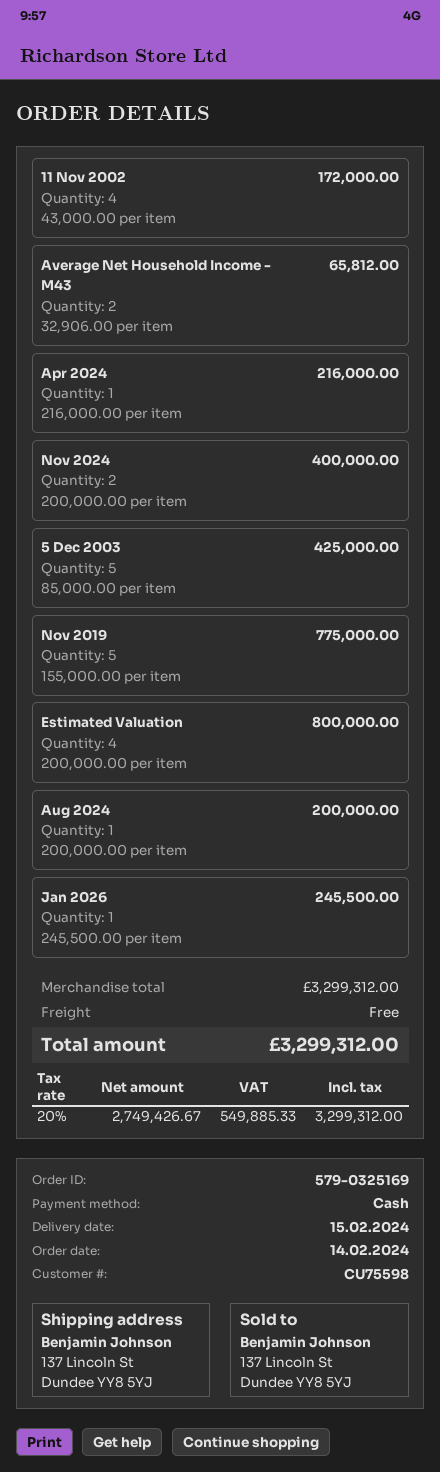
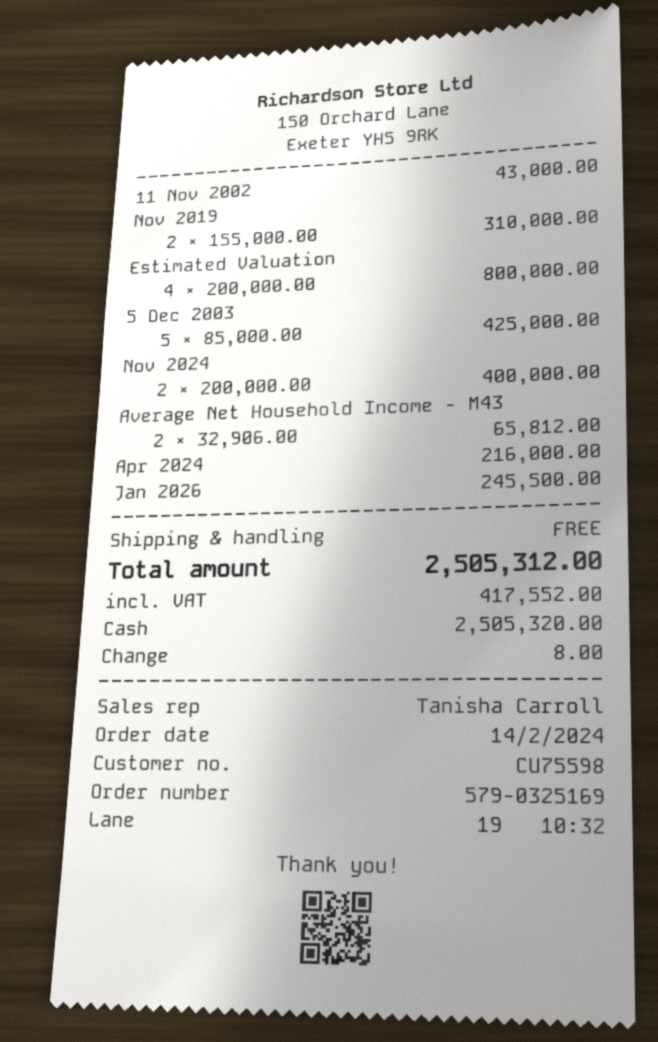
11 Nov 2002: 4 x 43000.00 = 172000.00 -> 1 x 43000.00 = 43000.00
Nov 2019: 5 x 155000.00 = 775000.00 -> 2 x 155000.00 = 310000.00
Aug 2024: 1 x 200000.00 = 200000.00 -> none
tax: 549885.33 -> 417552.00
total: 3299312.00 -> 2505312.00

